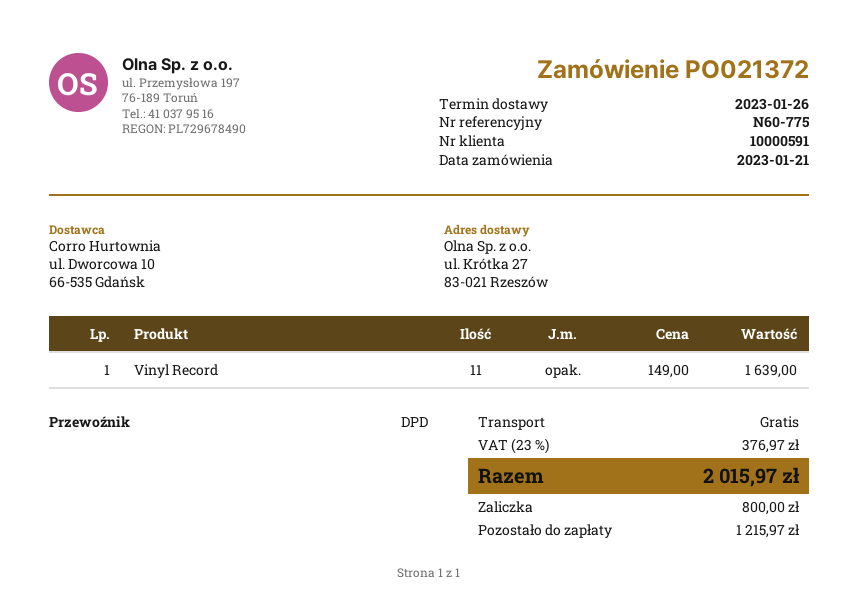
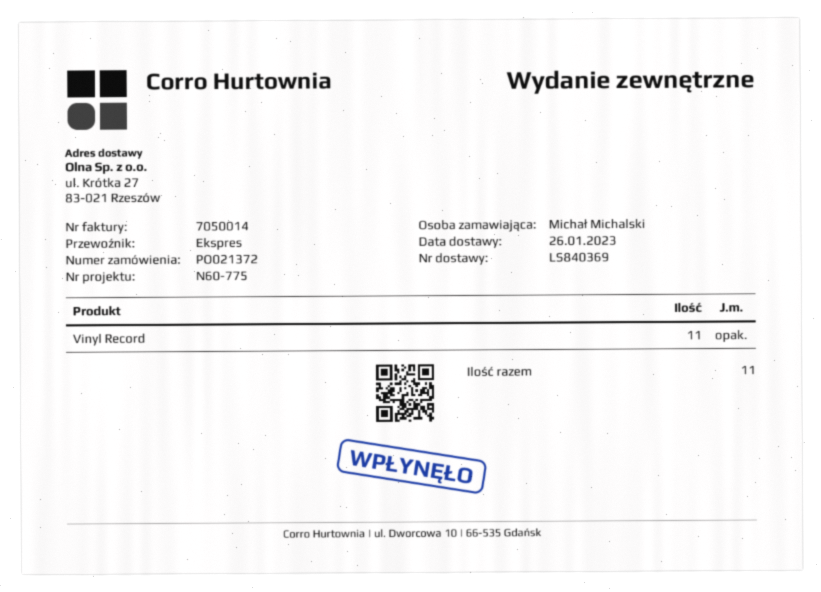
shipping method: DPD -> express

